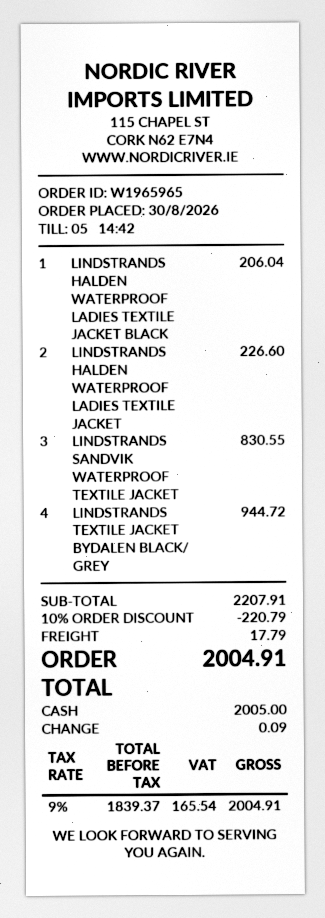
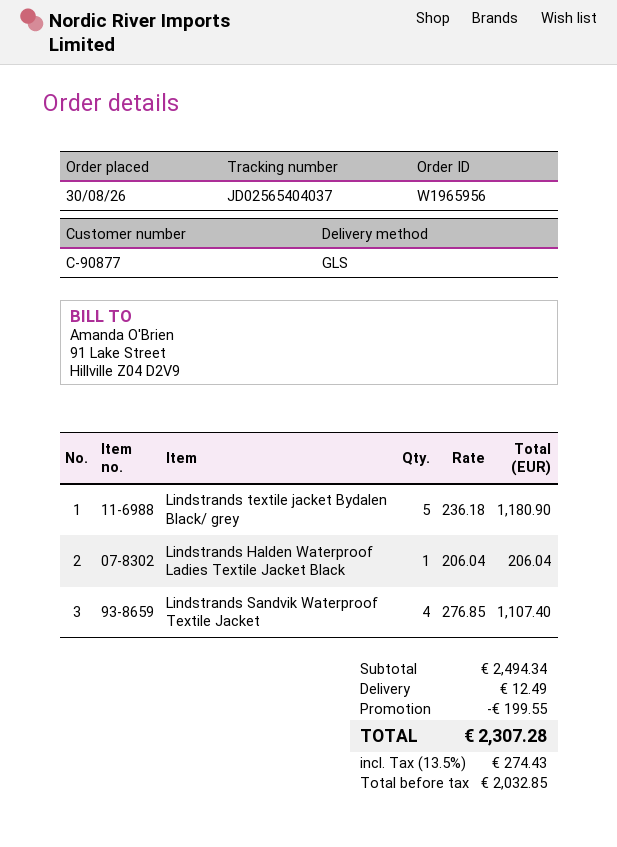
order number: W1965965 -> W1965956
LINDSTRANDS HALDEN WATERPROOF LADIES TEXTILE JACKET: 2 for 226.60 -> none
LINDSTRANDS SANDVIK WATERPROOF TEXTILE JACKET: 3 for 830.55 -> 4 for 1107.40
LINDSTRANDS TEXTILE JACKET BYDALEN BLACK/ GREY: 4 for 944.72 -> 5 for 1180.90
subtotal: 2207.91 -> 2494.34
discount: 220.79 -> 199.55
shipping: 17.79 -> 12.49
net: 1839.37 -> 2032.85
tax: 9% = 165.54 -> 13.5% = 274.43
total: 2004.91 -> 2307.28

